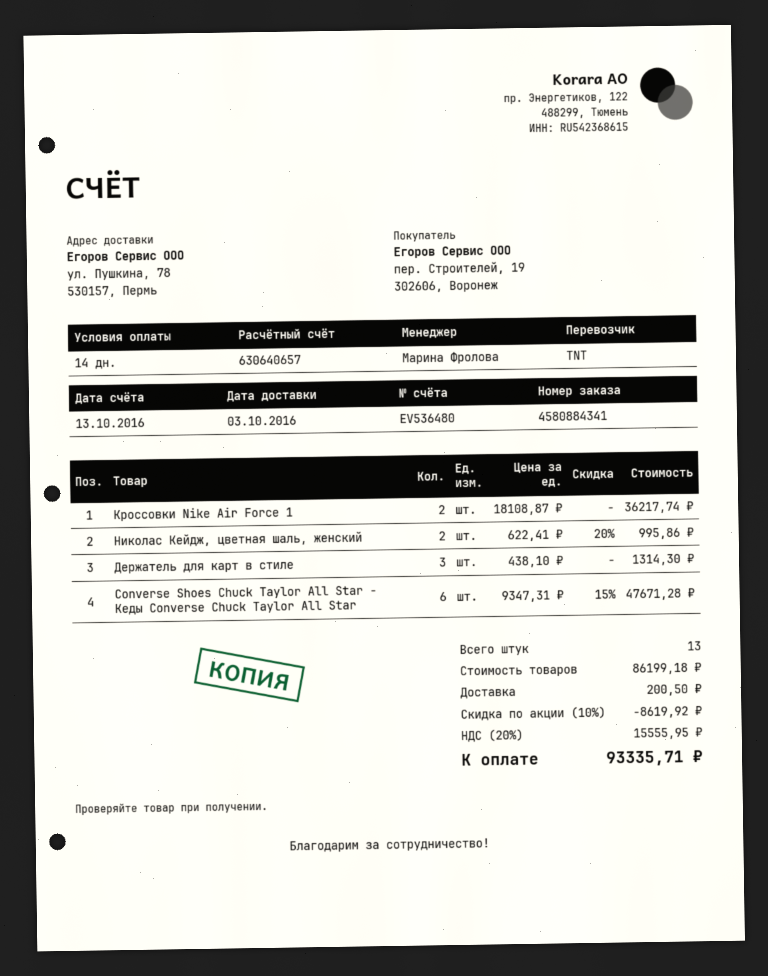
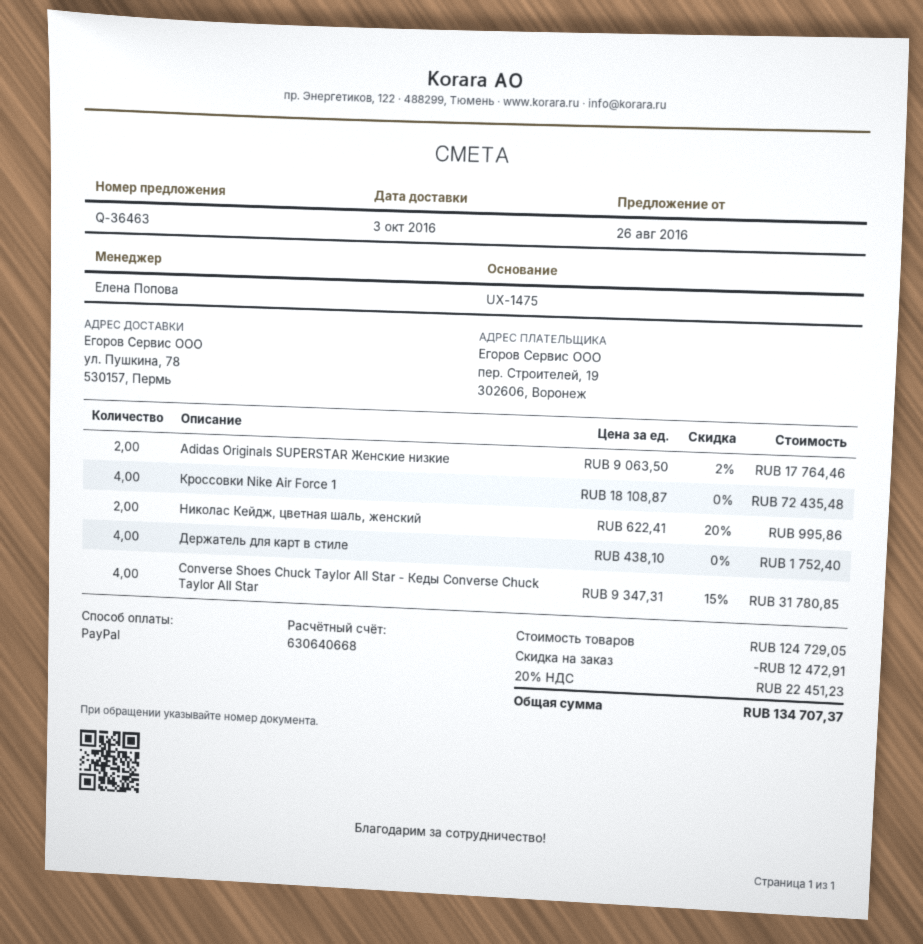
sales rep: Марина Фролова -> Елена Попова
bank account: 630640657 -> 630640668
Кроссовки Nike Air Force 1: 2 x 18108.87 = 36217.74 -> 4 x 18108.87 = 72435.48
Держатель для карт в стиле: 3 x 438.10 = 1314.30 -> 4 x 438.10 = 1752.40
Converse Shoes Chuck Taylor All Star - Кеды Converse Chuck Taylor All Star: 6 x 9347.31 - 15% = 47671.28 -> 4 x 9347.31 - 15% = 31780.85
Adidas Originals SUPERSTAR Женские низкие: none -> 2 x 9063.50 - 2% = 17764.46
subtotal: 86199.18 -> 124729.05
discount: 8619.92 -> 12472.91
shipping: 200.50 -> none
tax: 20% = 15555.95 -> 20% = 22451.23
total: 93335.71 -> 134707.37

